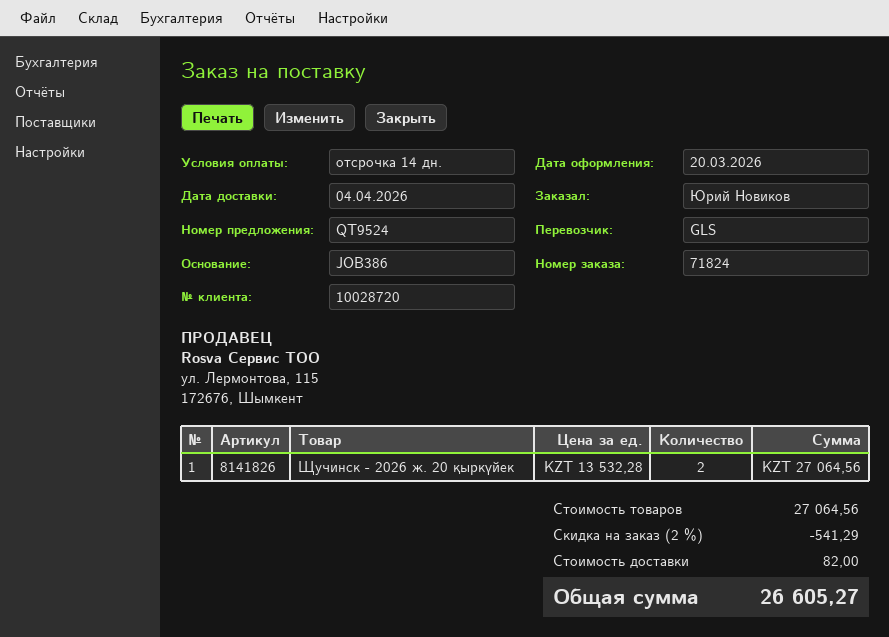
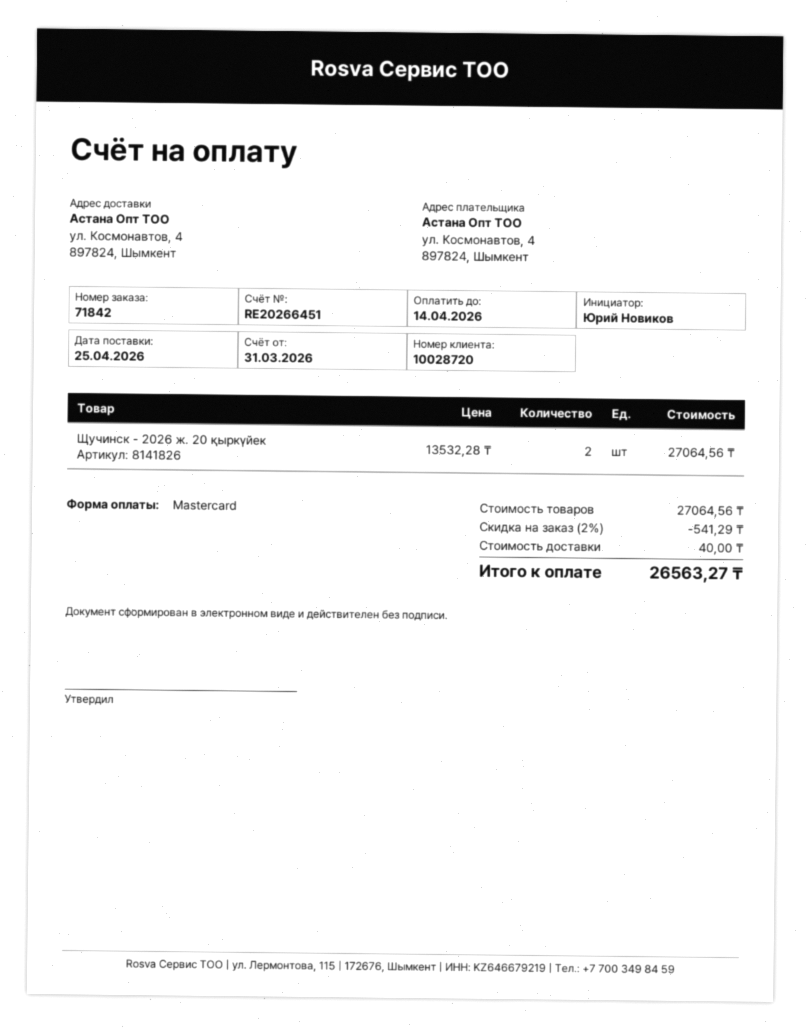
order number: 71824 -> 71842
delivery date: 2026-04-04 -> 2026-04-25
shipping: 82.00 -> 40.00
total: 26605.27 -> 26563.27

